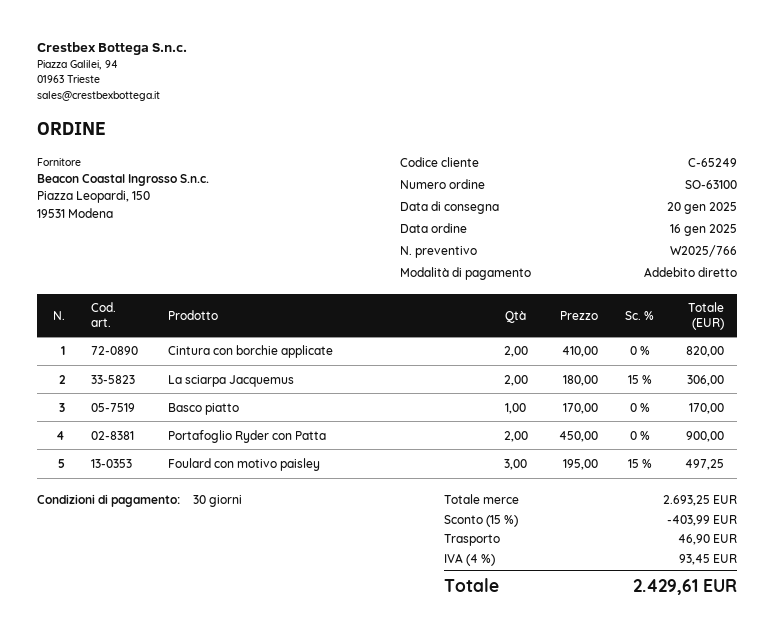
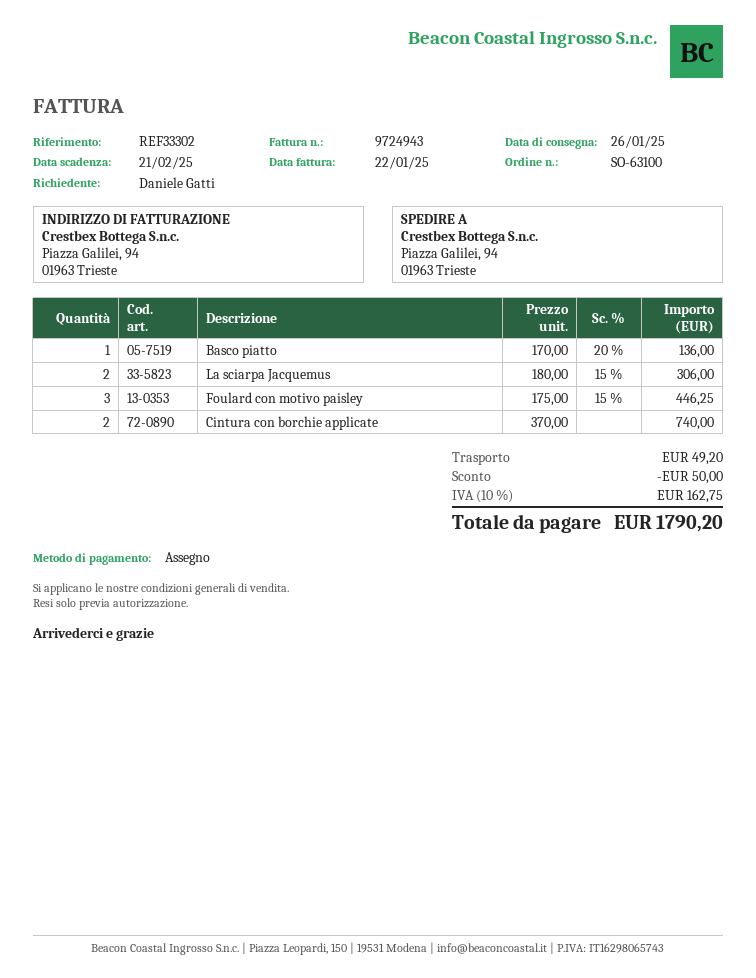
delivery date: 2025-01-20 -> 2025-01-26
payment method: direct debit -> cheque
Cintura con borchie applicate: 2 x 410.00 = 820.00 -> 2 x 370.00 = 740.00
Basco piatto: 1 x 170.00 = 170.00 -> 1 x 170.00 - 20% = 136.00
Portafoglio Ryder con Patta: 2 x 450.00 = 900.00 -> none
Foulard con motivo paisley: 3 x 195.00 - 15% = 497.25 -> 3 x 175.00 - 15% = 446.25
discount: 403.99 -> 50.00
shipping: 46.90 -> 49.20
tax: 4% = 93.45 -> 10% = 162.75
total: 2429.61 -> 1790.20

